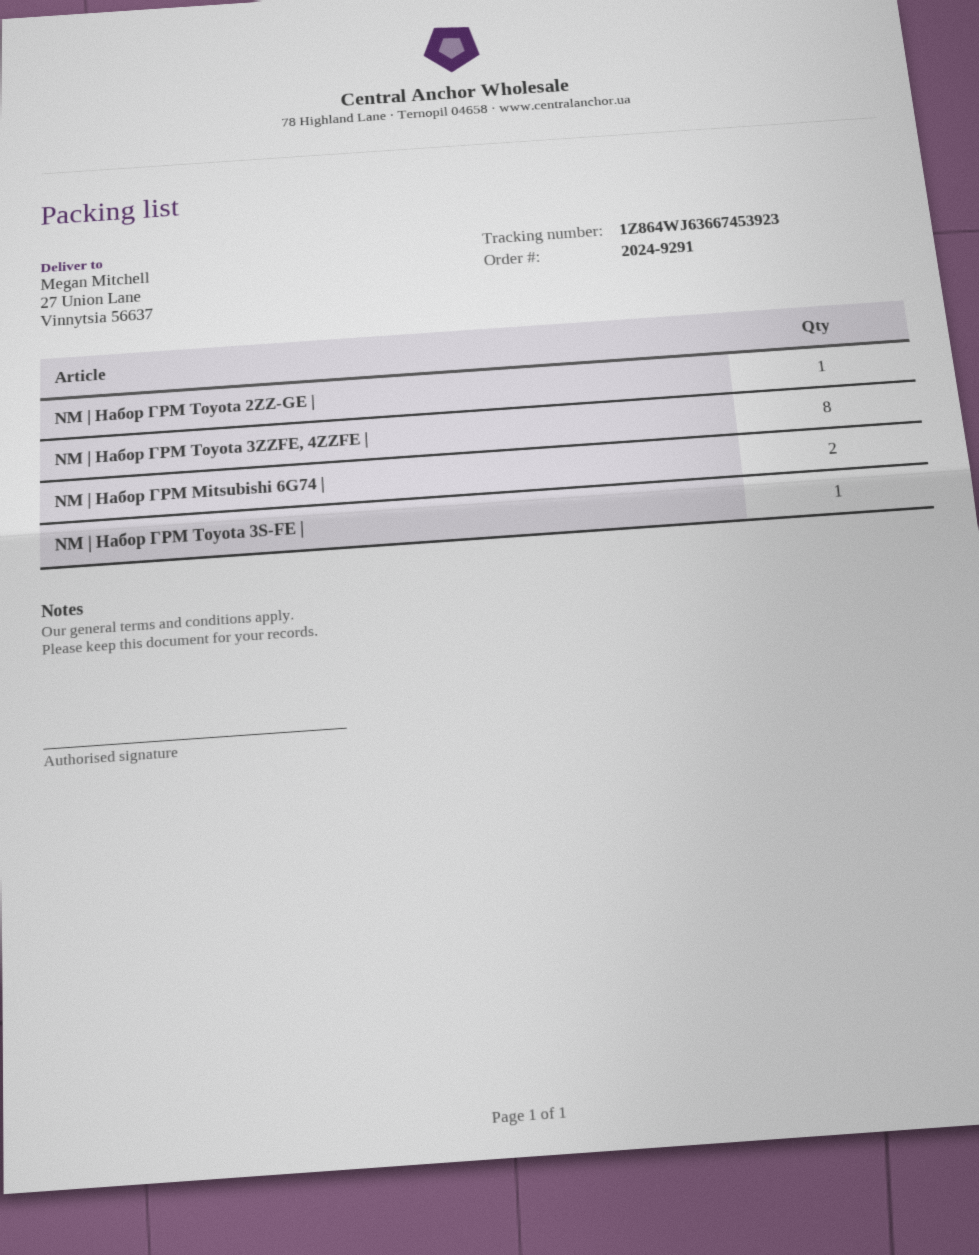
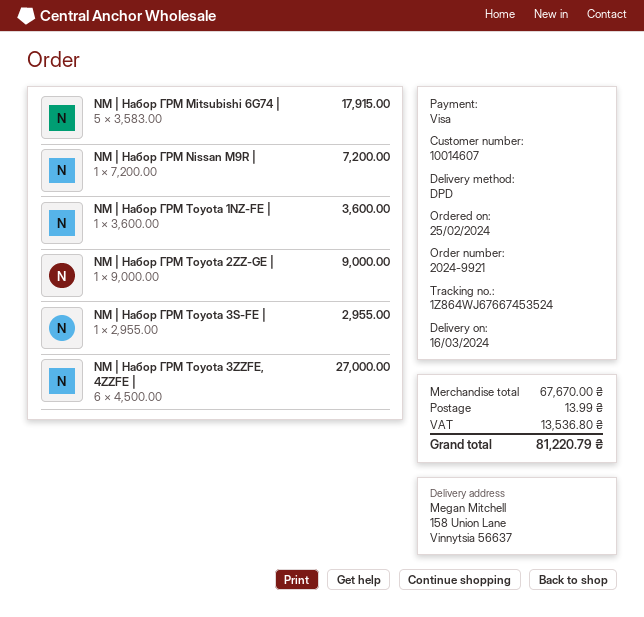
order number: 2024-9291 -> 2024-9921
tracking number: 1Z864WJ63667453923 -> 1Z864WJ67667453524
ship to: 27 Union Lane, Vinnytsia 56637 -> 158 Union Lane, Vinnytsia 56637
NM | Набор ГРМ Toyota 3ZZFE, 4ZZFE |: 8 -> 6
NM | Набор ГРМ Mitsubishi 6G74 |: 2 -> 5
NM | Набор ГРМ Nissan M9R |: none -> 1
NM | Набор ГРМ Toyota 1NZ-FE |: none -> 1

